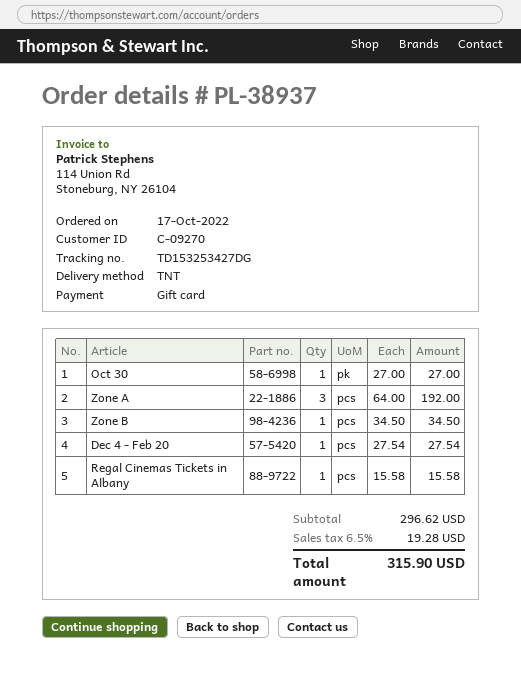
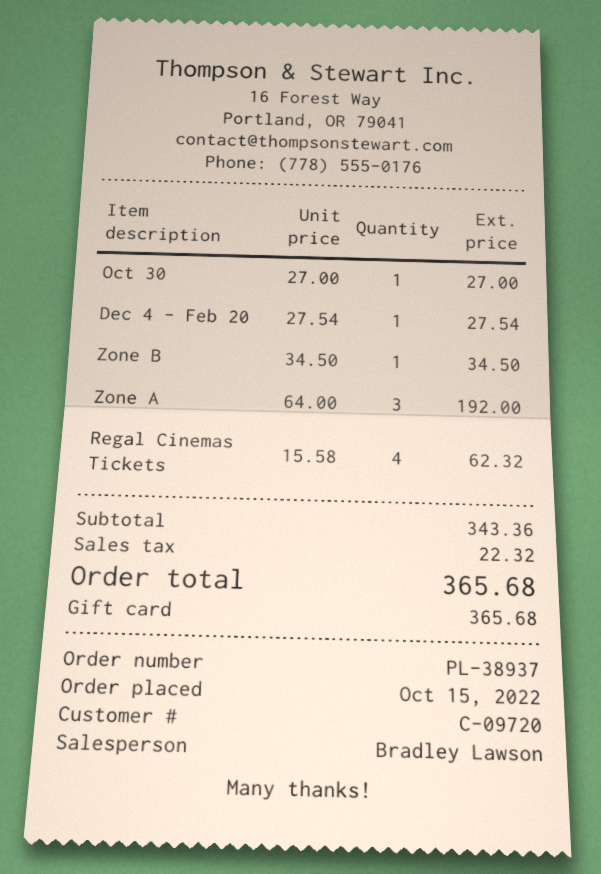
order date: 2022-10-17 -> 2022-10-15
customer number: C-09270 -> C-09720
Regal Cinemas Tickets in Albany: 1 x 15.58 = 15.58 -> 4 x 15.58 = 62.32
subtotal: 296.62 -> 343.36
tax: 19.28 -> 22.32
total: 315.90 -> 365.68

